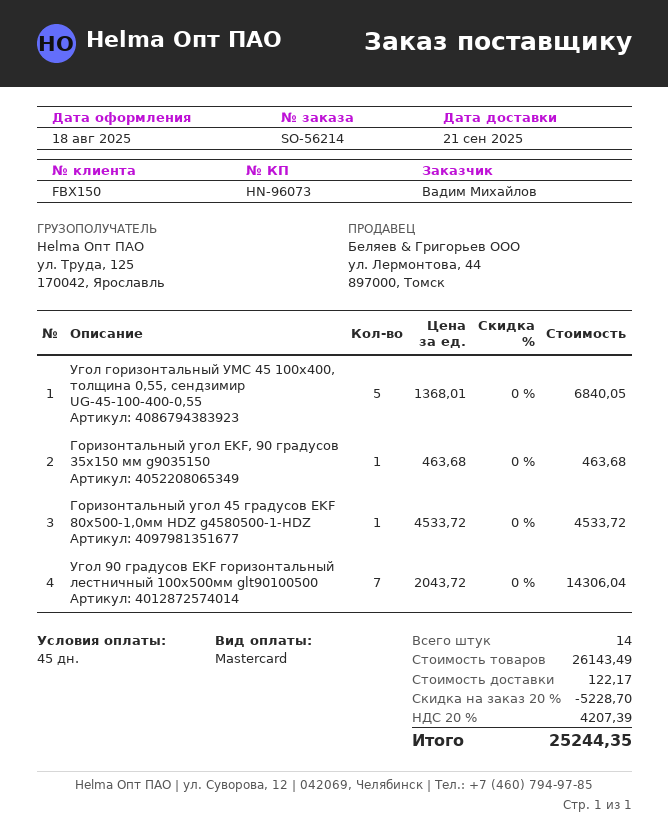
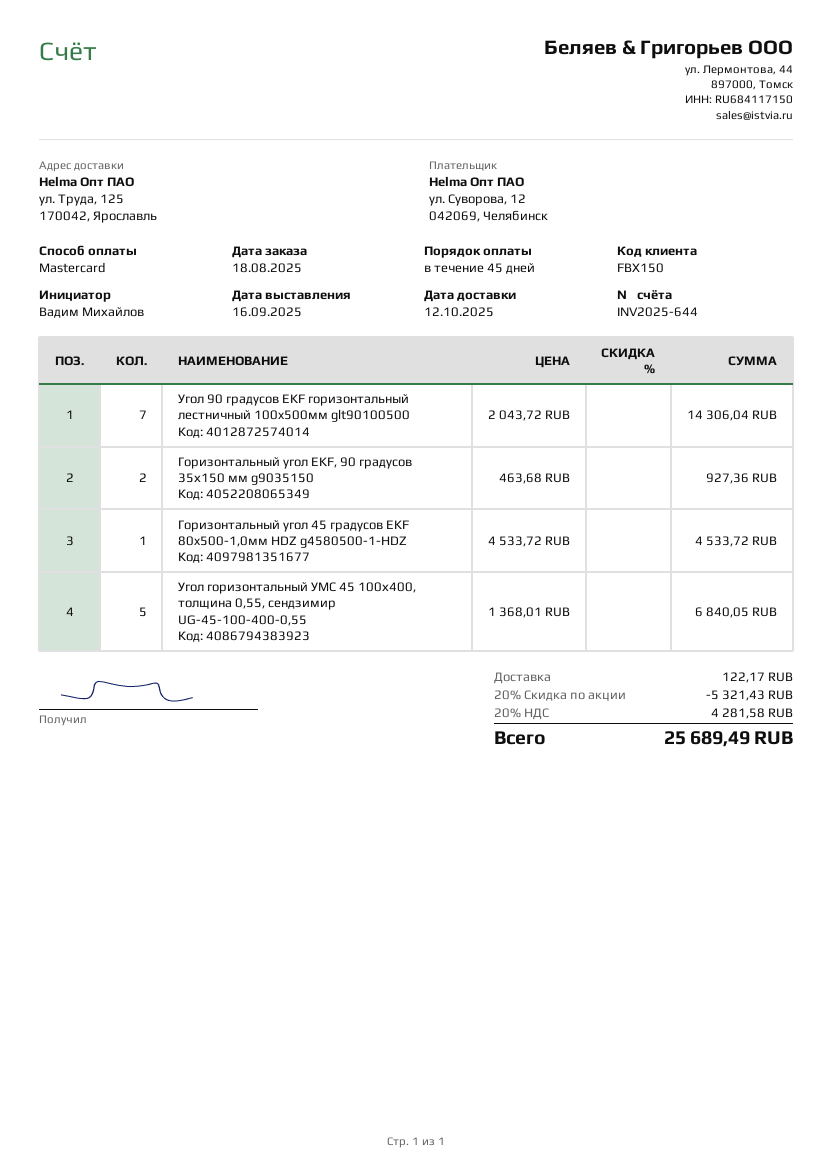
delivery date: 2025-09-21 -> 2025-10-12
Горизонтальный угол EKF, 90 градусов 35х150 мм g9035150: 1 x 463.68 = 463.68 -> 2 x 463.68 = 927.36
discount: 20% = 5228.70 -> 20% = 5321.43
tax: 20% = 4207.39 -> 20% = 4281.58
total: 25244.35 -> 25689.49

